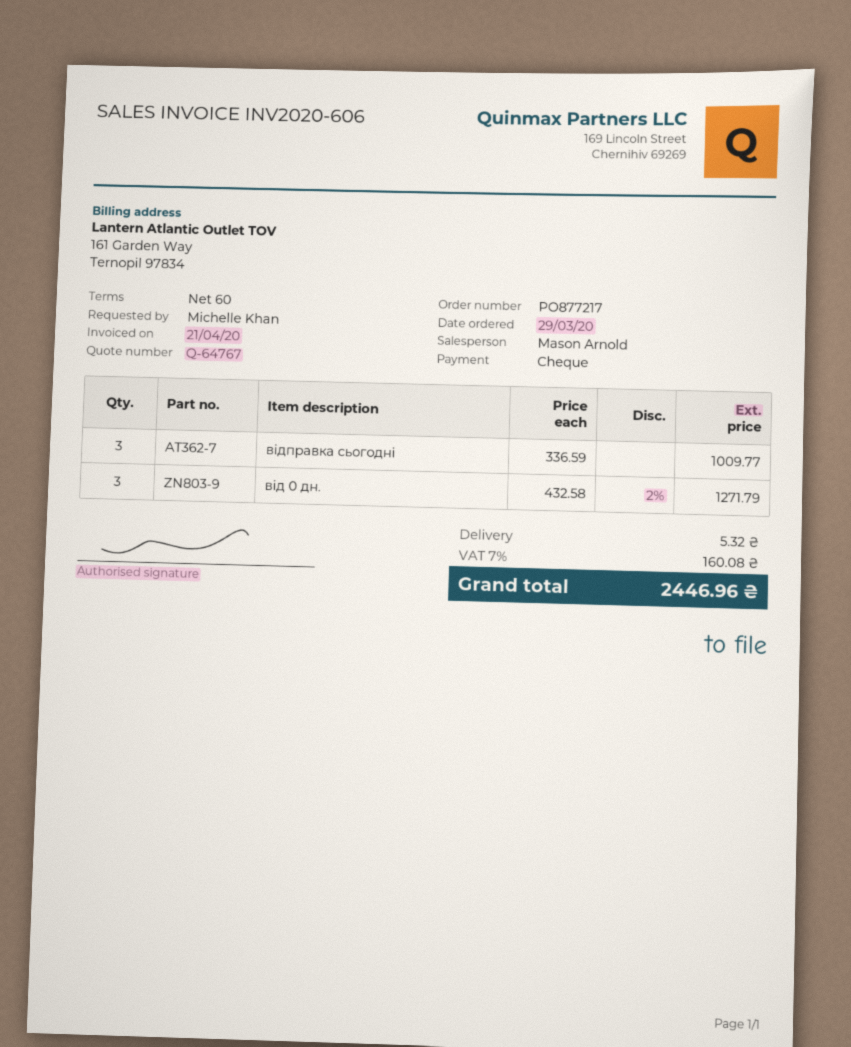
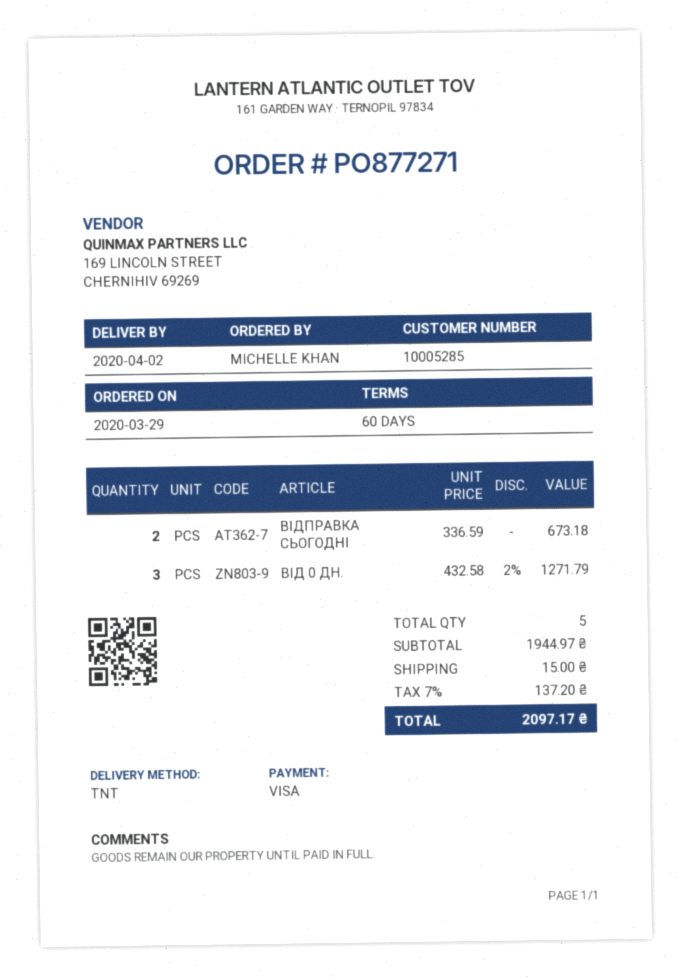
order number: PO877217 -> PO877271
payment method: cheque -> Visa
відправка сьогодні: 3 x 336.59 = 1009.77 -> 2 x 336.59 = 673.18
shipping: 5.32 -> 15.00
tax: 7% = 160.08 -> 7% = 137.20
total: 2446.96 -> 2097.17

